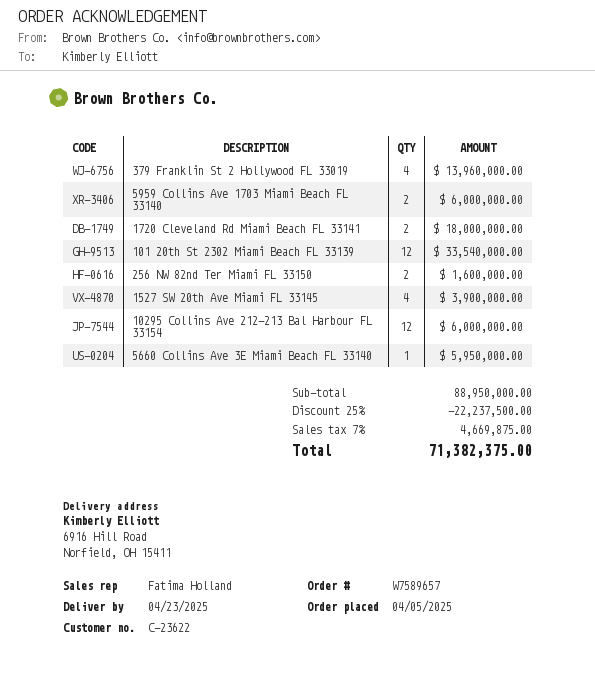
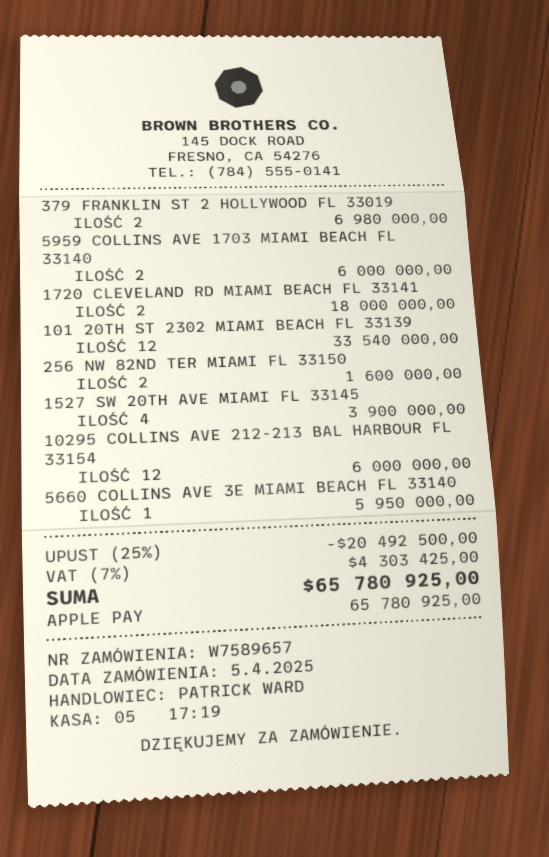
sales rep: Fatima Holland -> PATRICK WARD
379 Franklin St 2 Hollywood FL 33019: 4 for 13960000.00 -> 2 for 6980000.00
discount: 25% = 22237500.00 -> 25% = 20492500.00
tax: 7% = 4669875.00 -> 7% = 4303425.00
total: 71382375.00 -> 65780925.00

